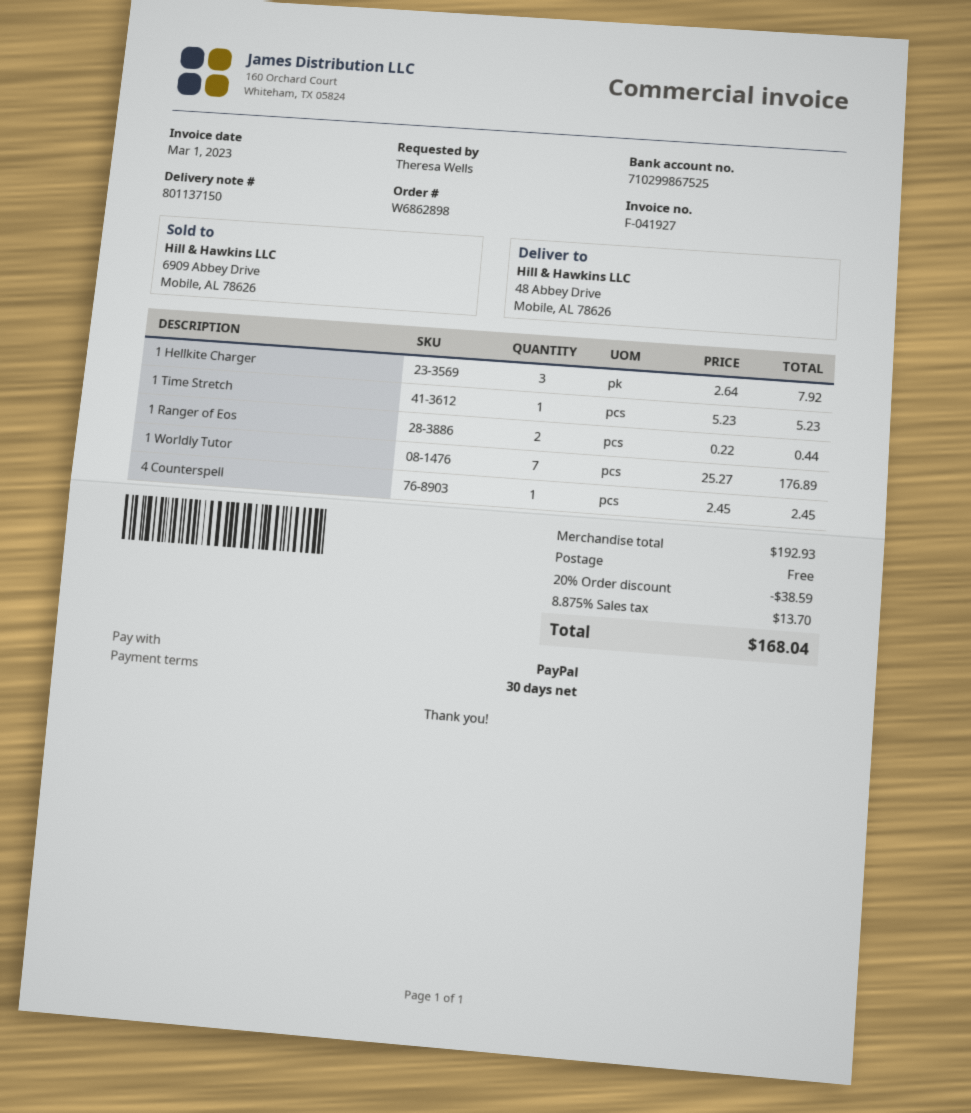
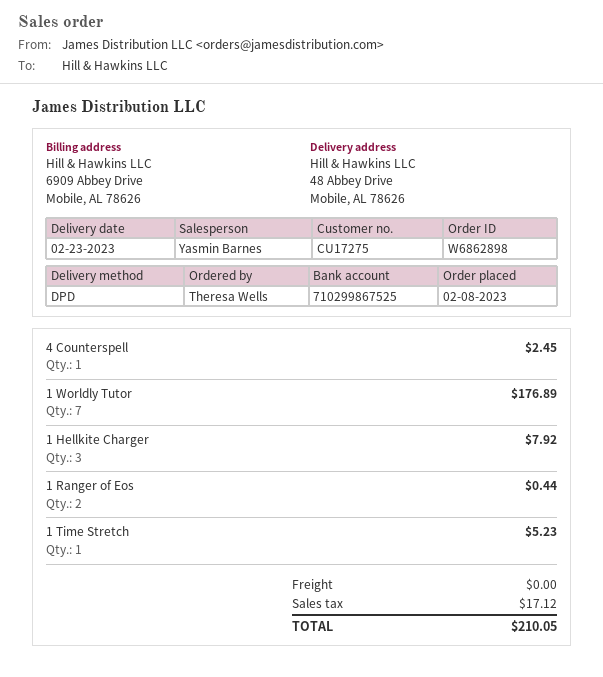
discount: 20% = 38.59 -> none
tax: 13.70 -> 17.12
total: 168.04 -> 210.05

